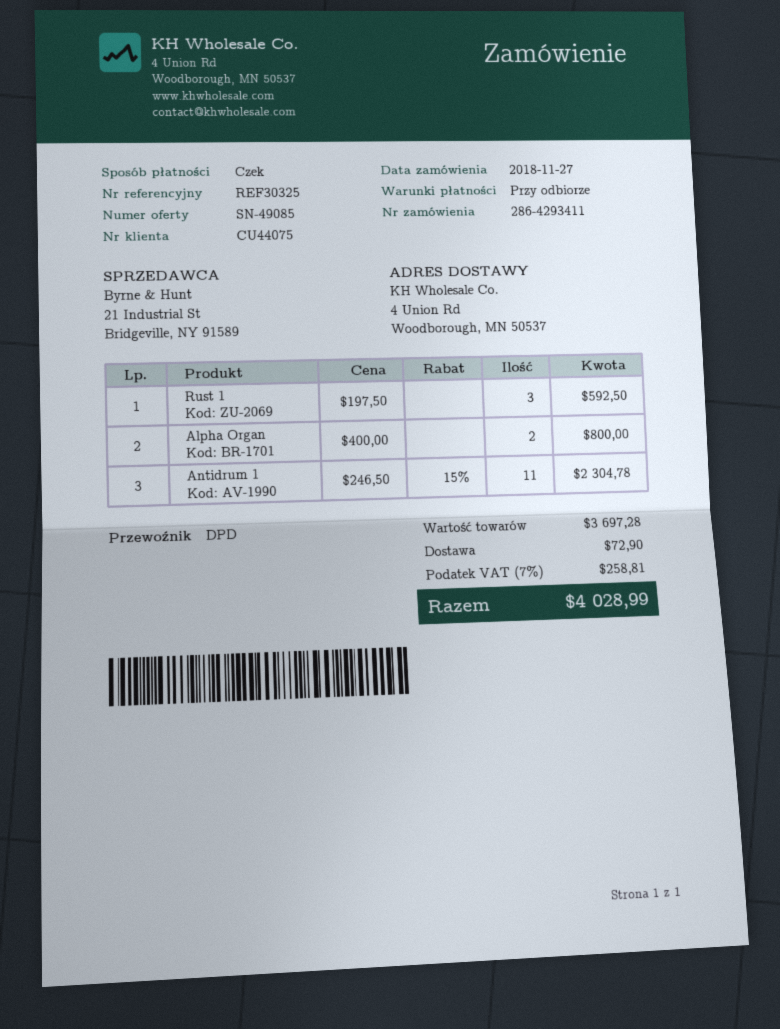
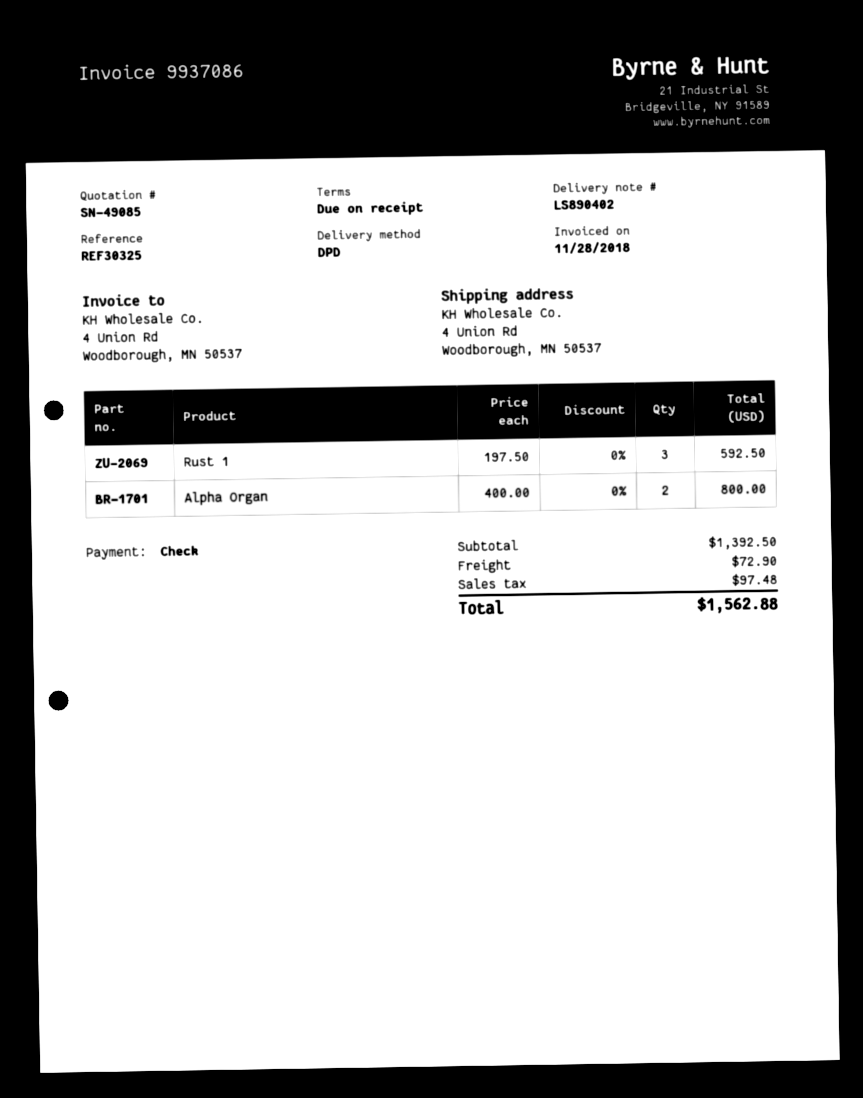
Antidrum 1: 11 x 246.50 - 15% = 2304.78 -> none
subtotal: 3697.28 -> 1392.50
tax: 258.81 -> 97.48
total: 4028.99 -> 1562.88

